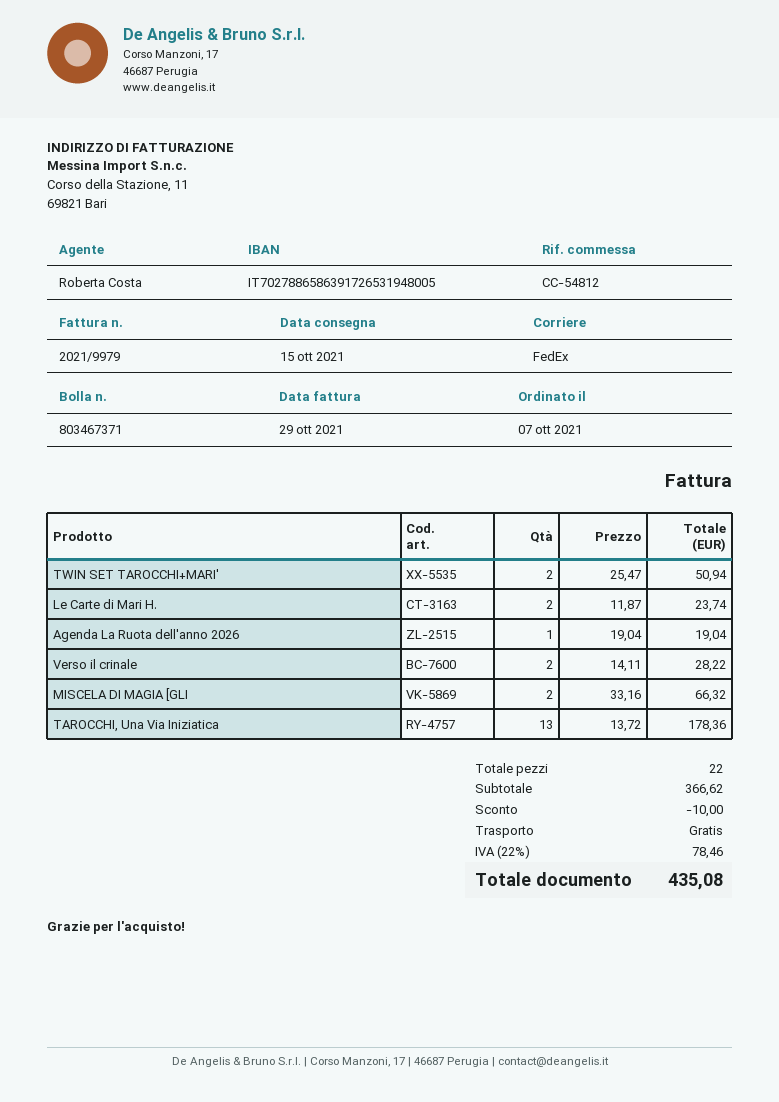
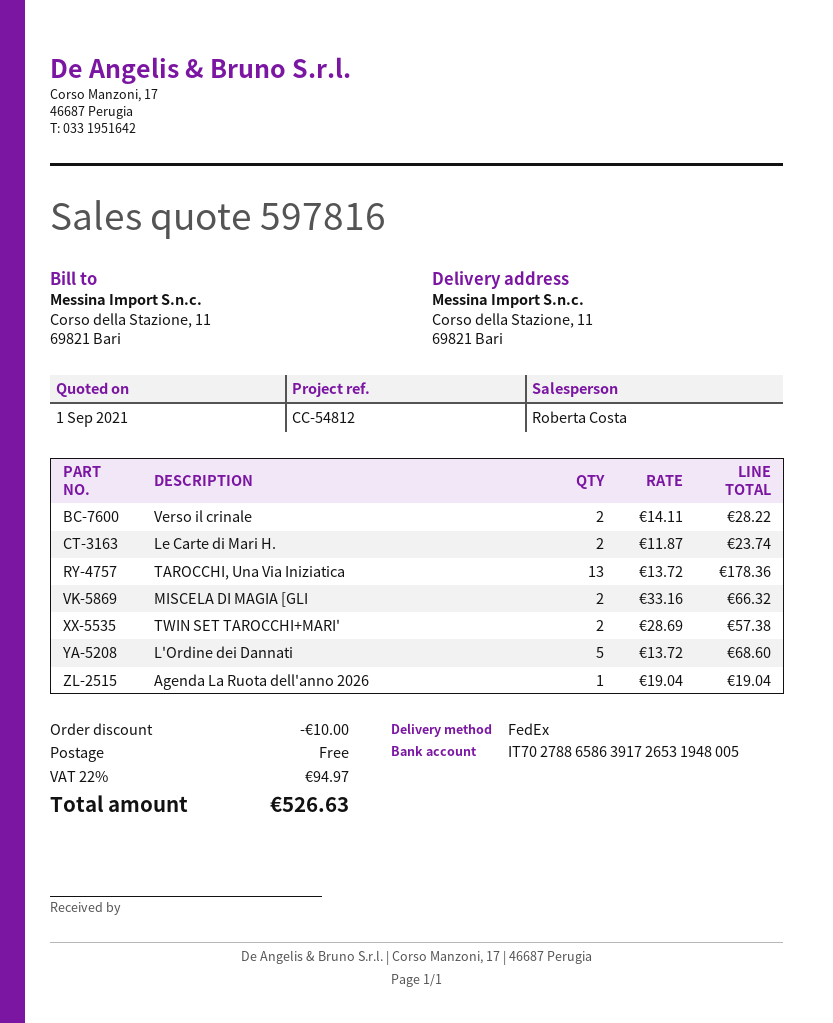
TWIN SET TAROCCHI+MARI': 2 x 25.47 = 50.94 -> 2 x 28.69 = 57.38
L'Ordine dei Dannati: none -> 5 x 13.72 = 68.60
tax: 22% = 78.46 -> 22% = 94.97
total: 435.08 -> 526.63

